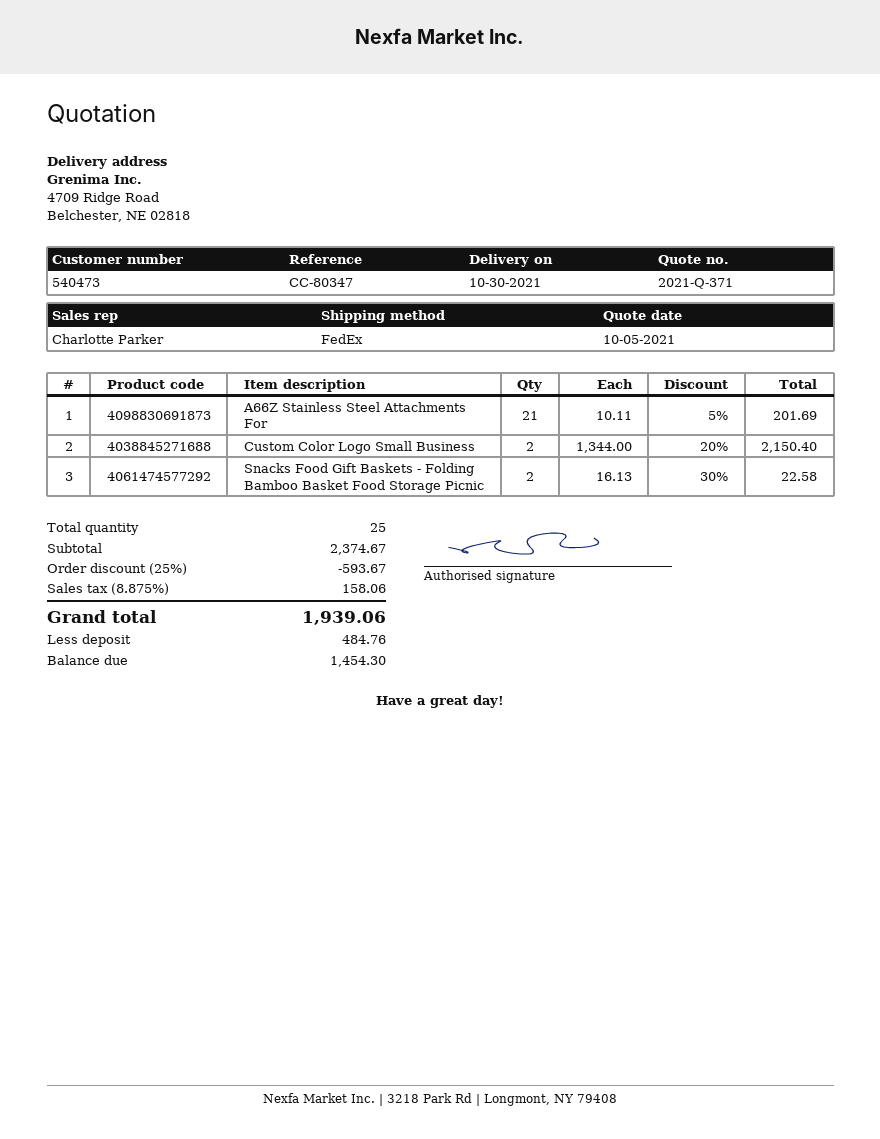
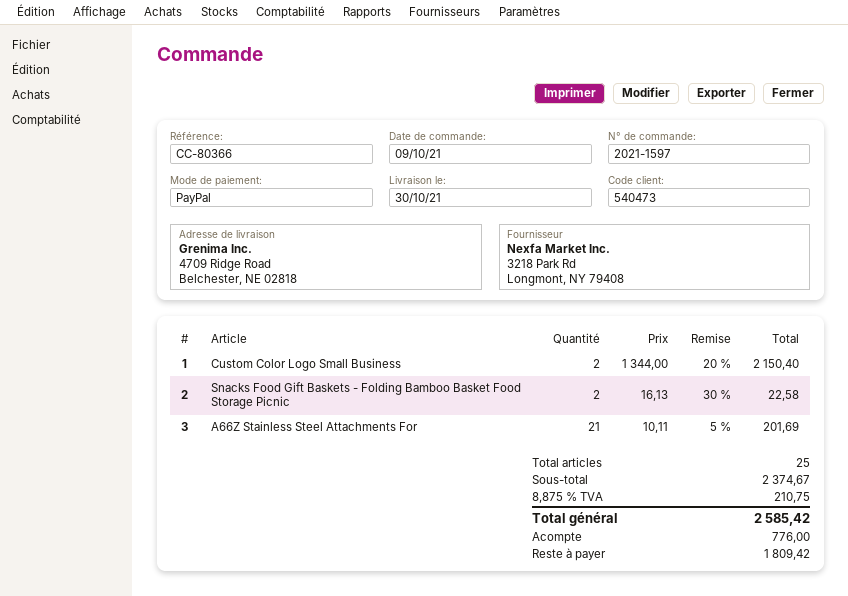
reference: CC-80347 -> CC-80366
discount: 25% = 593.67 -> none
tax: 8.875% = 158.06 -> 8.875% = 210.75
total: 1939.06 -> 2585.42
deposit: 484.76 -> 776.00
balance: 1454.30 -> 1809.42

